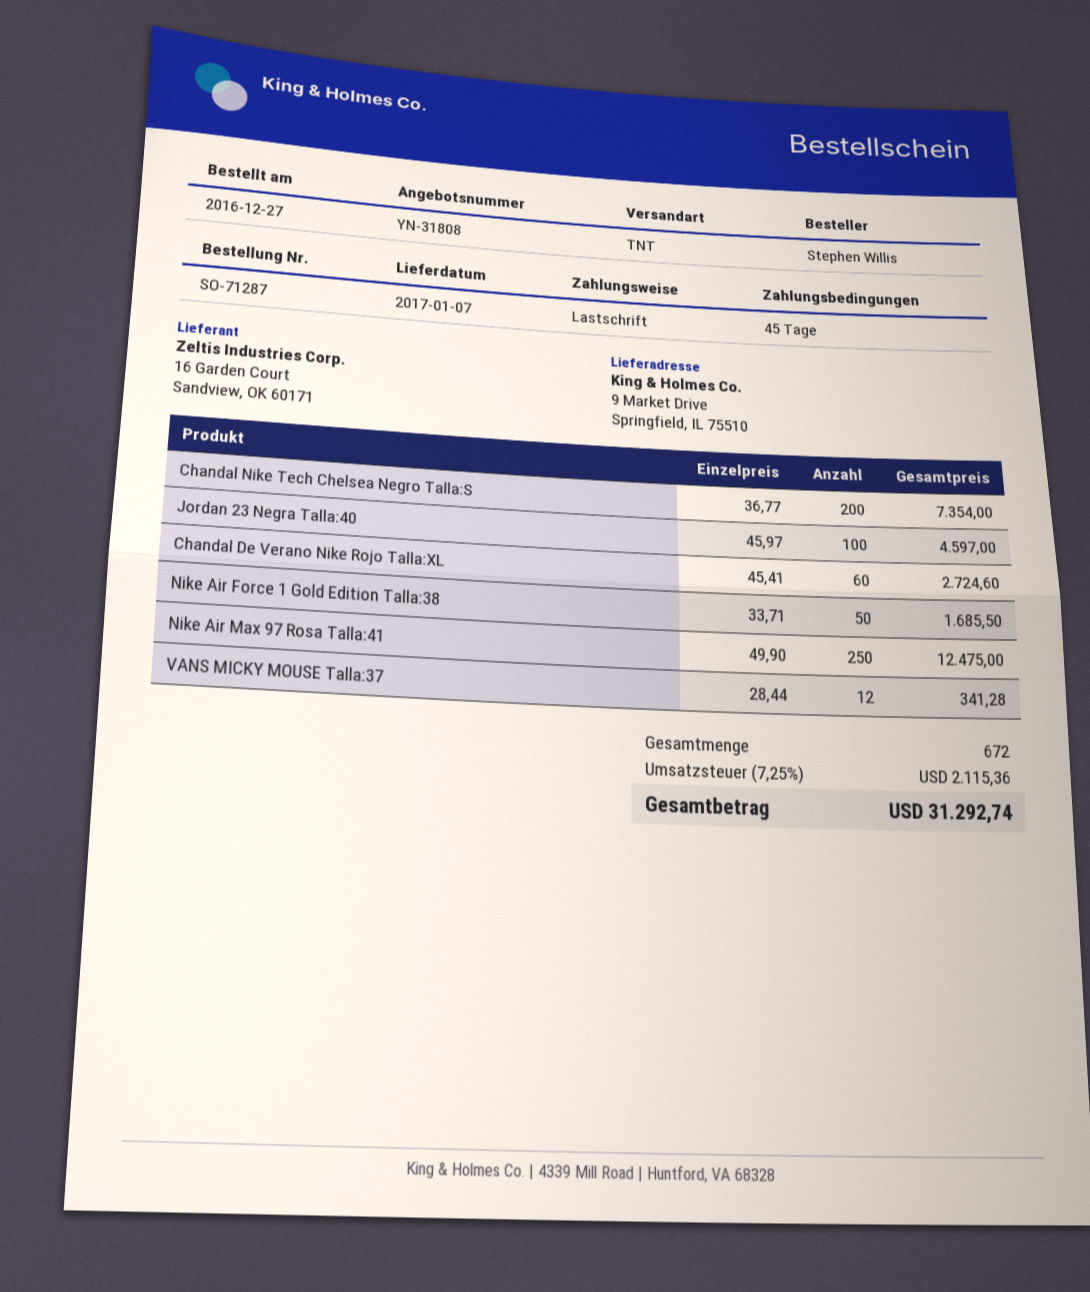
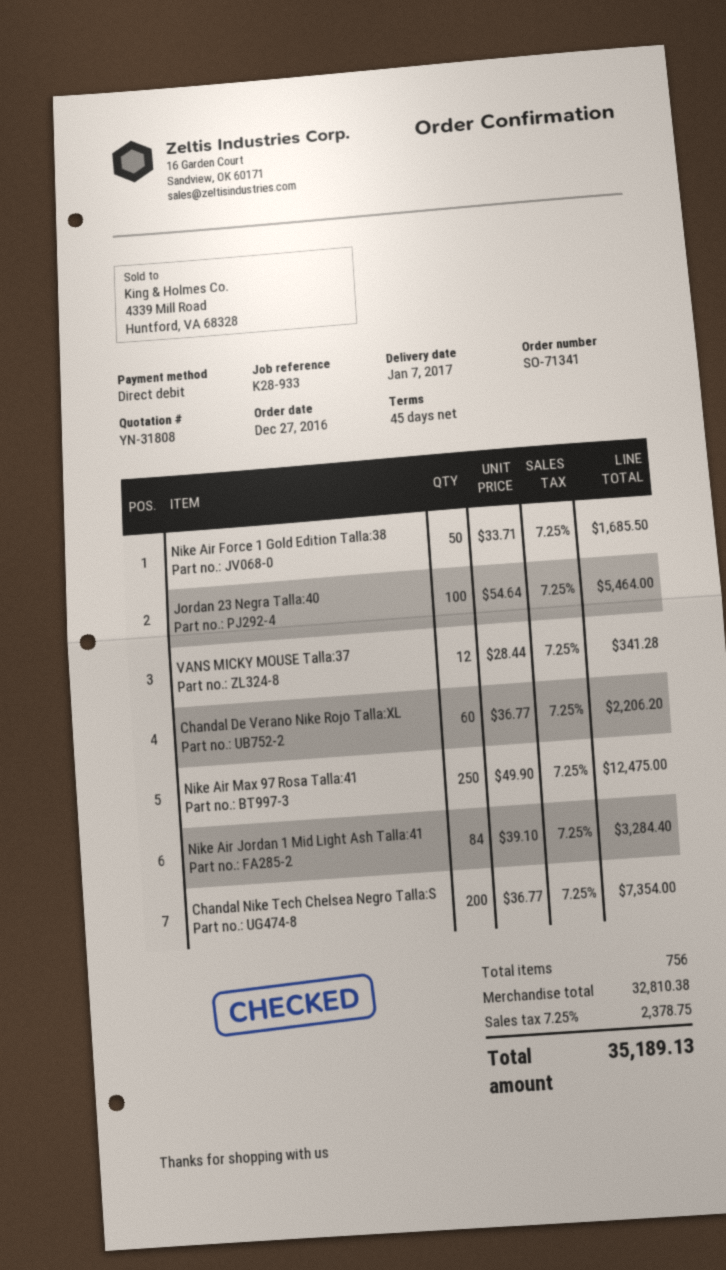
order number: SO-71287 -> SO-71341
Jordan 23 Negra Talla:40: 100 x 45.97 = 4597.00 -> 100 x 54.64 = 5464.00
Chandal De Verano Nike Rojo Talla:XL: 60 x 45.41 = 2724.60 -> 60 x 36.77 = 2206.20
Nike Air Jordan 1 Mid Light Ash Talla:41: none -> 84 x 39.10 = 3284.40
total quantity: 672 -> 756
tax: 7.25% = 2115.36 -> 7.25% = 2378.75
total: 31292.74 -> 35189.13

